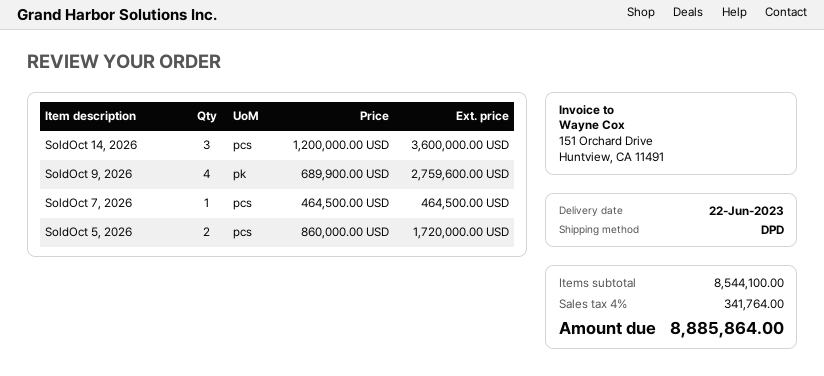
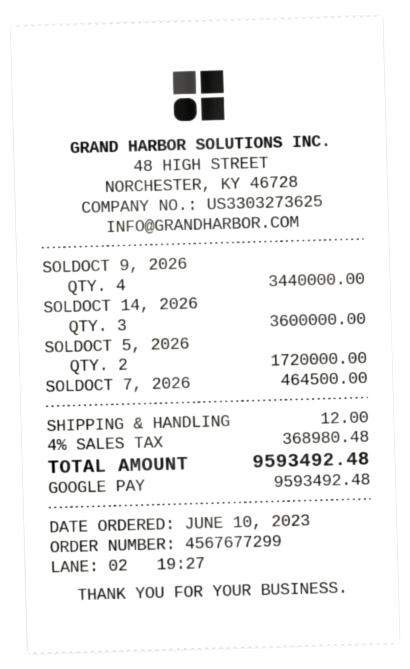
SoldOct 9, 2026: 4 for 2759600.00 -> 4 for 3440000.00
shipping: none -> 12.00
tax: 4% = 341764.00 -> 4% = 368980.48
total: 8885864.00 -> 9593492.48

